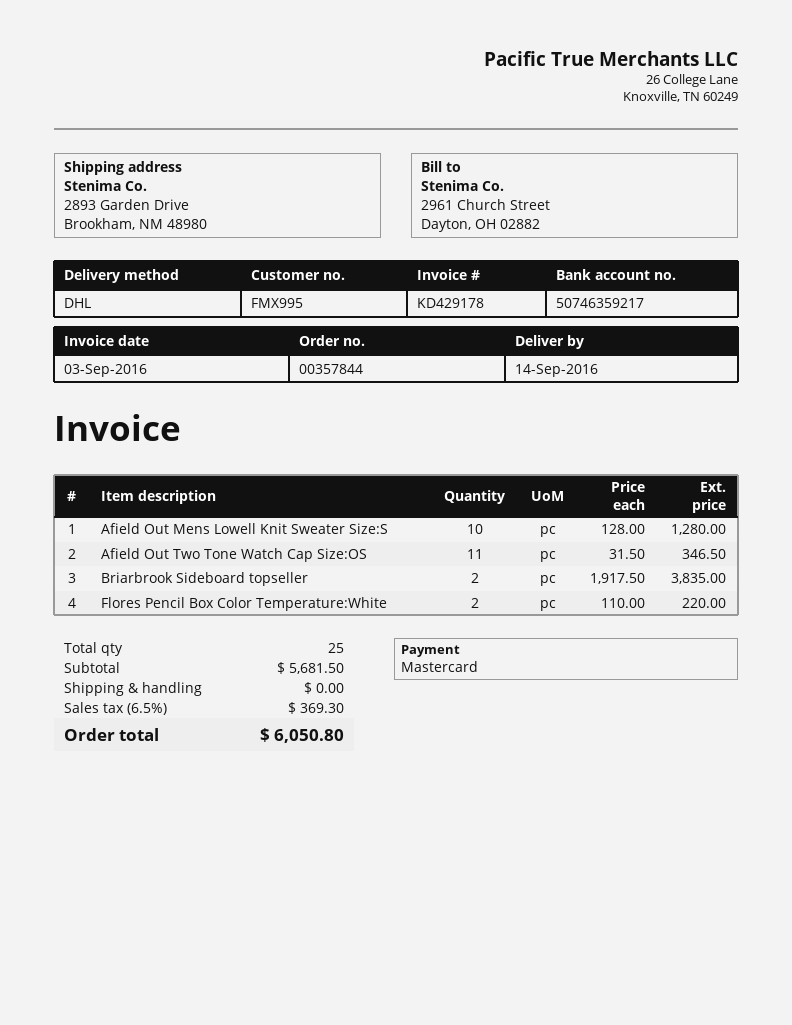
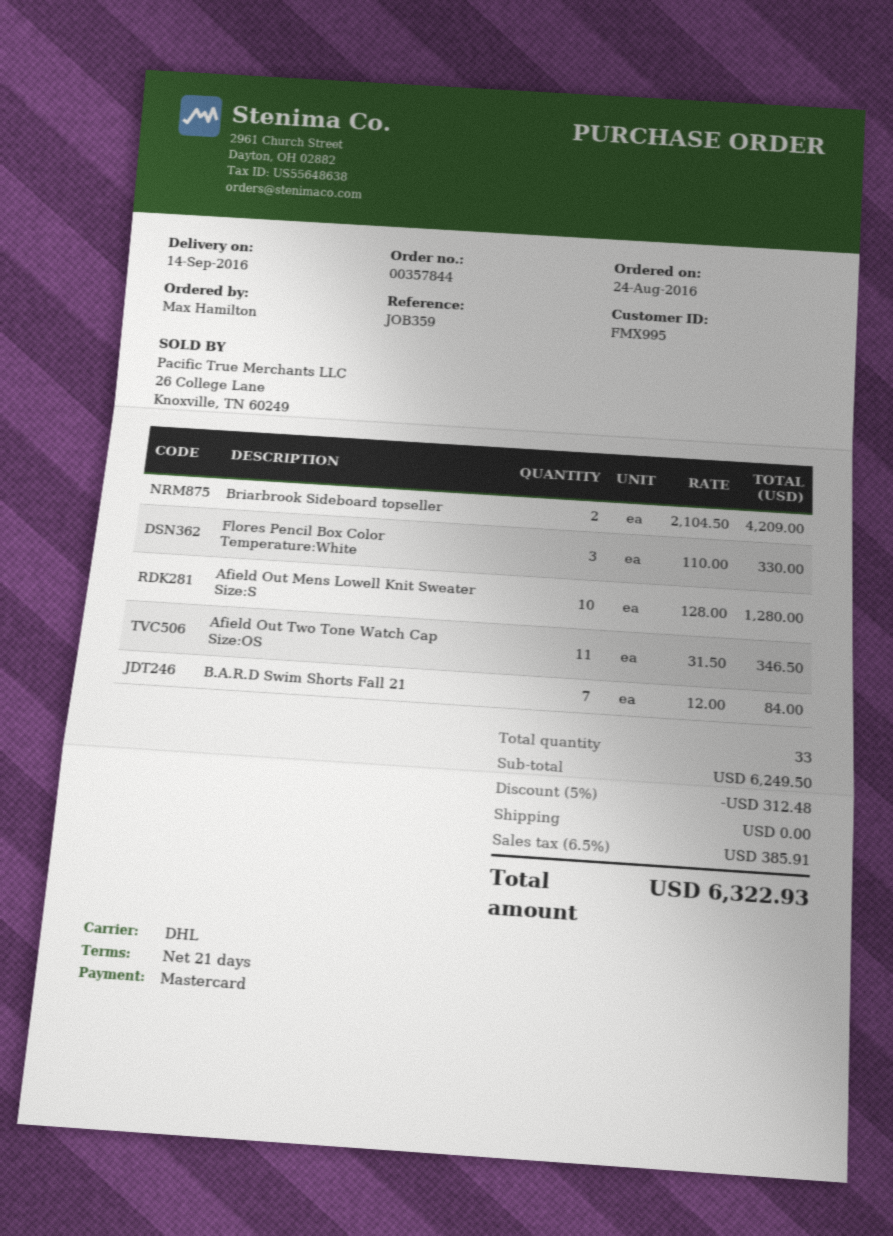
Briarbrook Sideboard topseller: 2 x 1917.50 = 3835.00 -> 2 x 2104.50 = 4209.00
Flores Pencil Box Color Temperature:White: 2 x 110.00 = 220.00 -> 3 x 110.00 = 330.00
B.A.R.D Swim Shorts Fall 21: none -> 7 x 12.00 = 84.00
total quantity: 25 -> 33
subtotal: 5681.50 -> 6249.50
discount: none -> 5% = 312.48
tax: 6.5% = 369.30 -> 6.5% = 385.91
total: 6050.80 -> 6322.93

